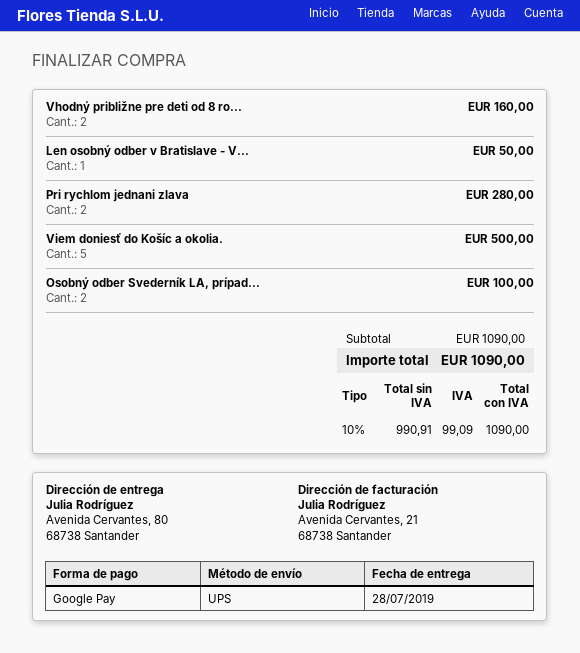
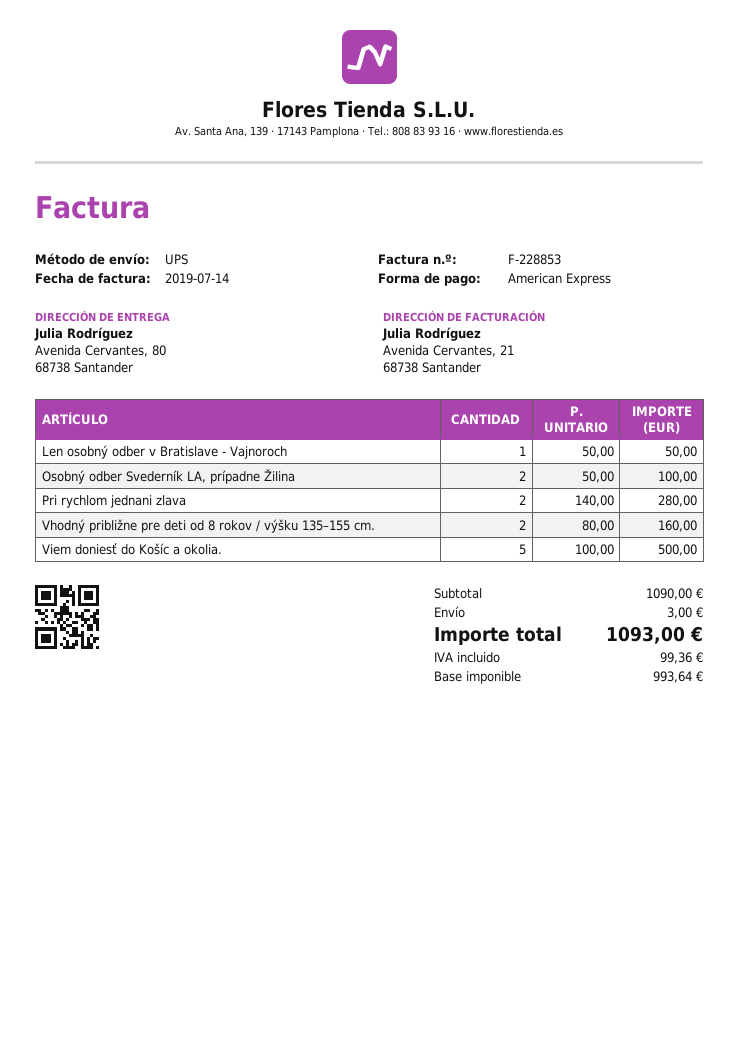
payment method: Google Pay -> American Express
shipping: none -> 3.00
net: 990.91 -> 993.64
tax: 99.09 -> 99.36
total: 1090.00 -> 1093.00

